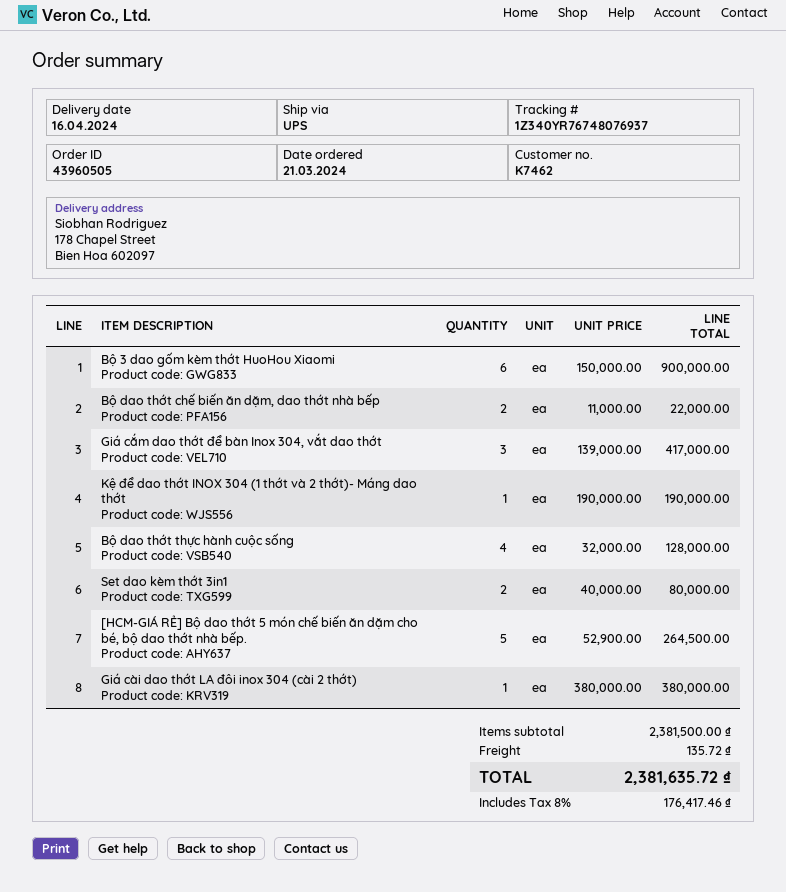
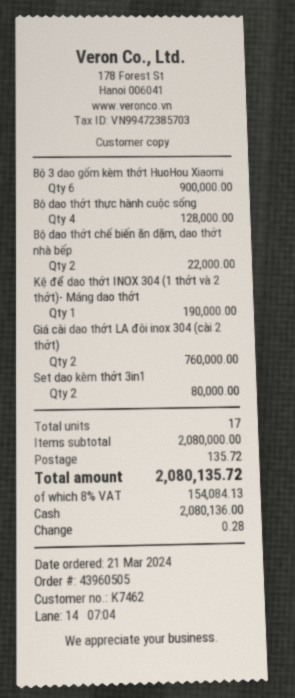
Giá cắm dao thớt để bàn Inox 304, vắt dao thớt: 3 for 417000.00 -> none
[HCM-GIÁ RẺ] Bộ dao thớt 5 món chế biến ăn dặm cho bé, bộ dao thớt nhà bếp.: 5 for 264500.00 -> none
Giá cài dao thớt LA đôi inox 304 (cài 2 thớt): 1 for 380000.00 -> 2 for 760000.00
subtotal: 2381500.00 -> 2080000.00
tax: 8% = 176417.46 -> 8% = 154084.13
total: 2381635.72 -> 2080135.72

